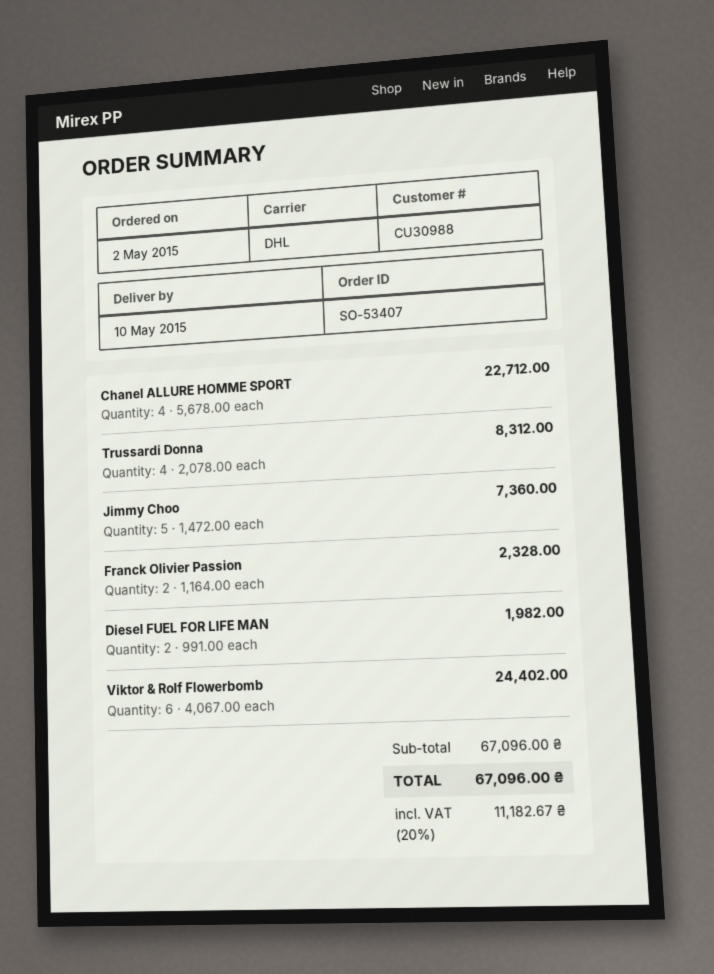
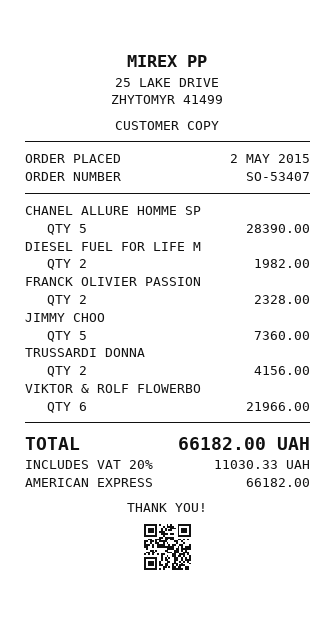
Chanel ALLURE HOMME SPORT: 4 for 22712.00 -> 5 for 28390.00
Trussardi Donna: 4 for 8312.00 -> 2 for 4156.00
Viktor & Rolf Flowerbomb: 6 for 24402.00 -> 6 for 21966.00
tax: 20% = 11182.67 -> 20% = 11030.33
total: 67096.00 -> 66182.00

